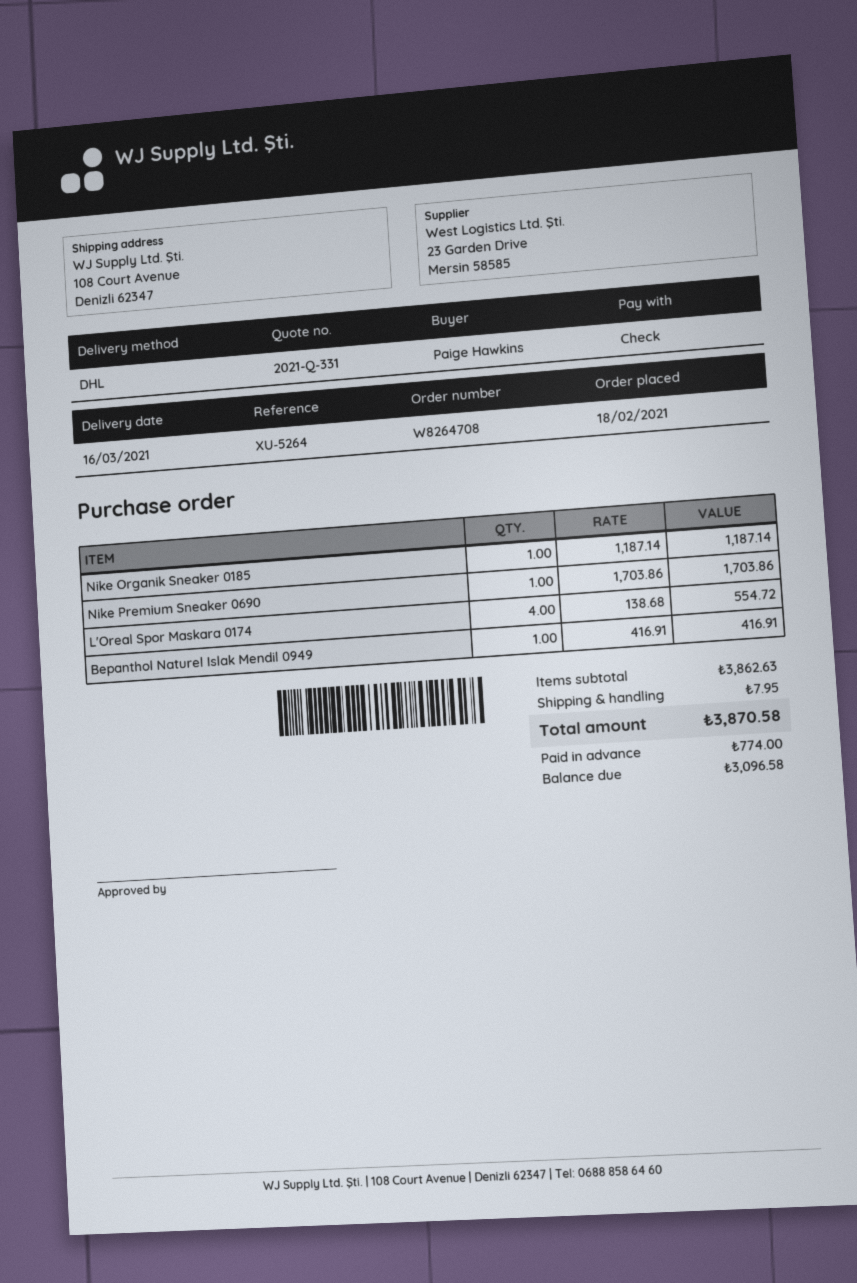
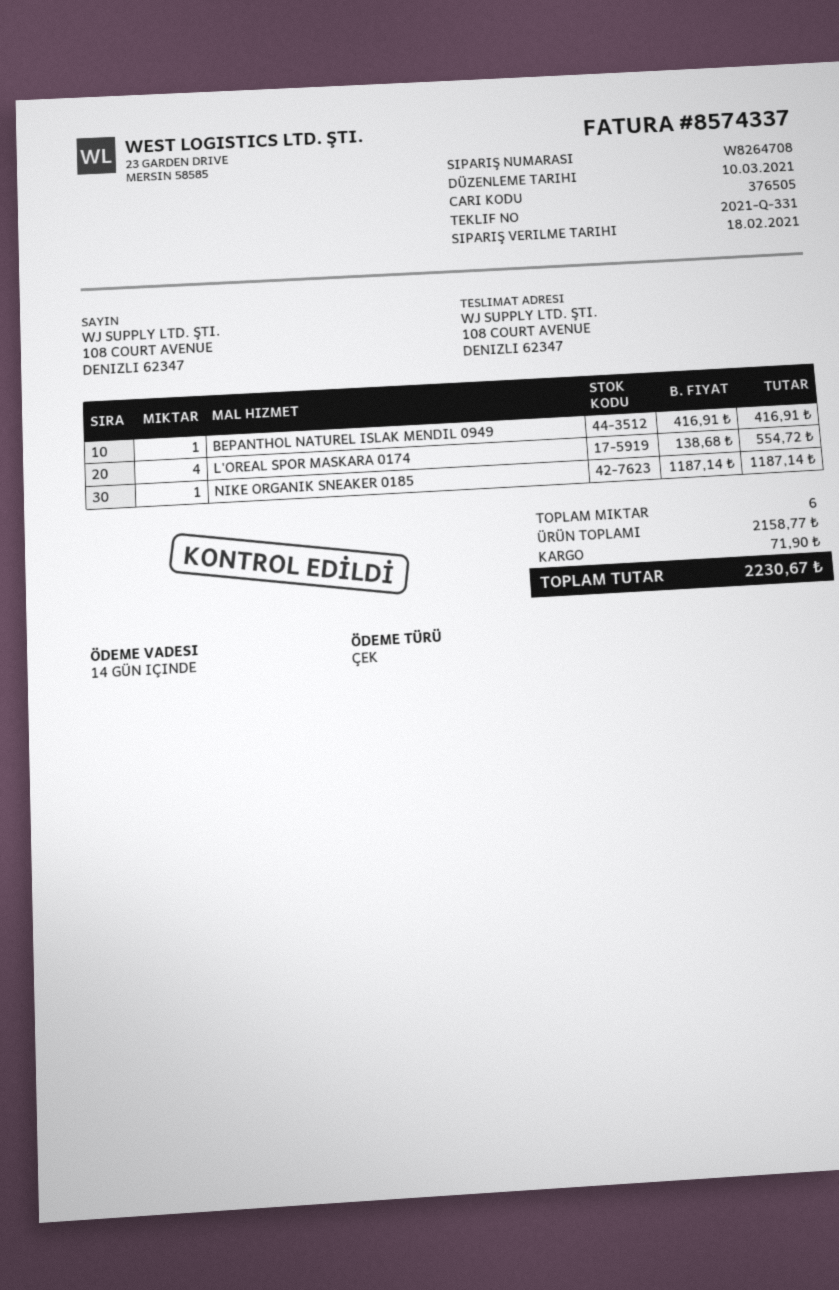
Nike Premium Sneaker 0690: 1 x 1703.86 = 1703.86 -> none
subtotal: 3862.63 -> 2158.77
shipping: 7.95 -> 71.90
total: 3870.58 -> 2230.67

